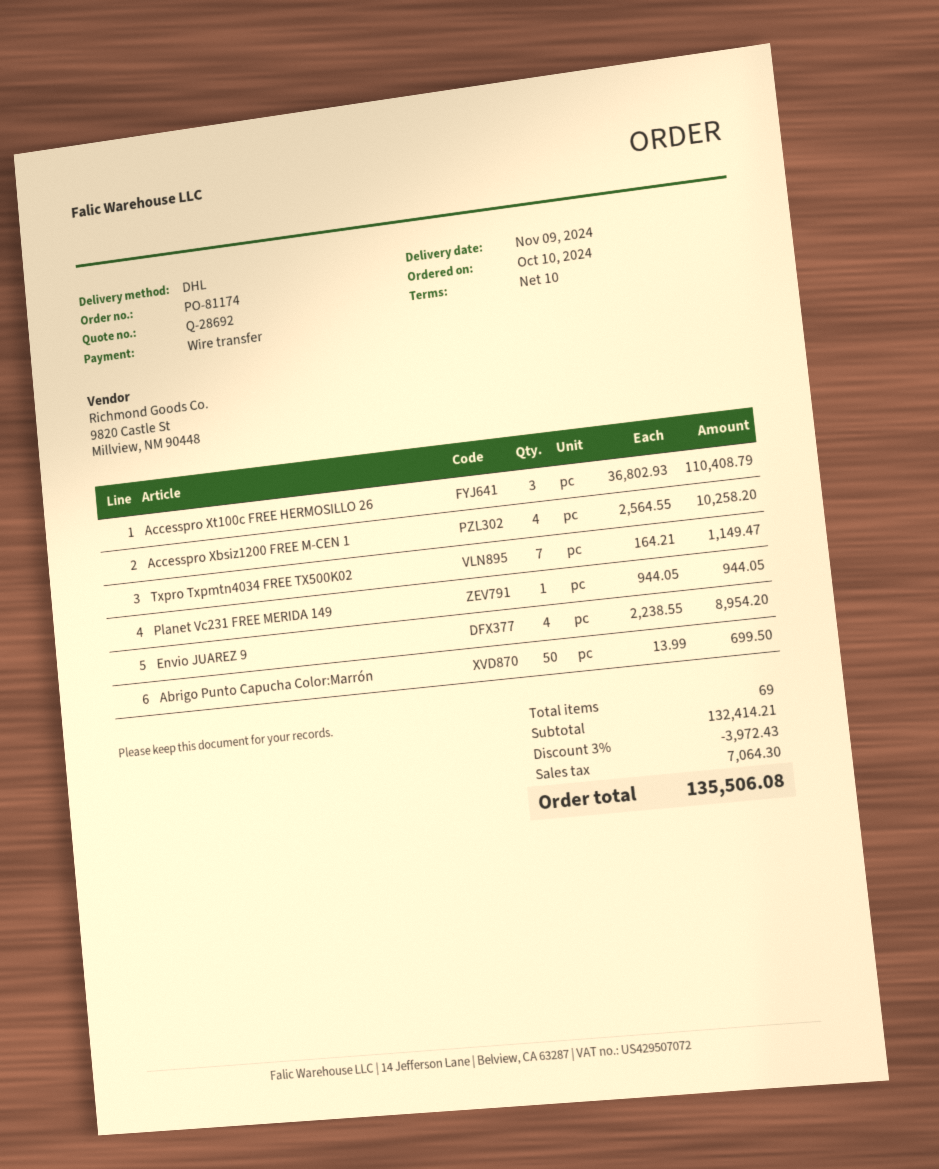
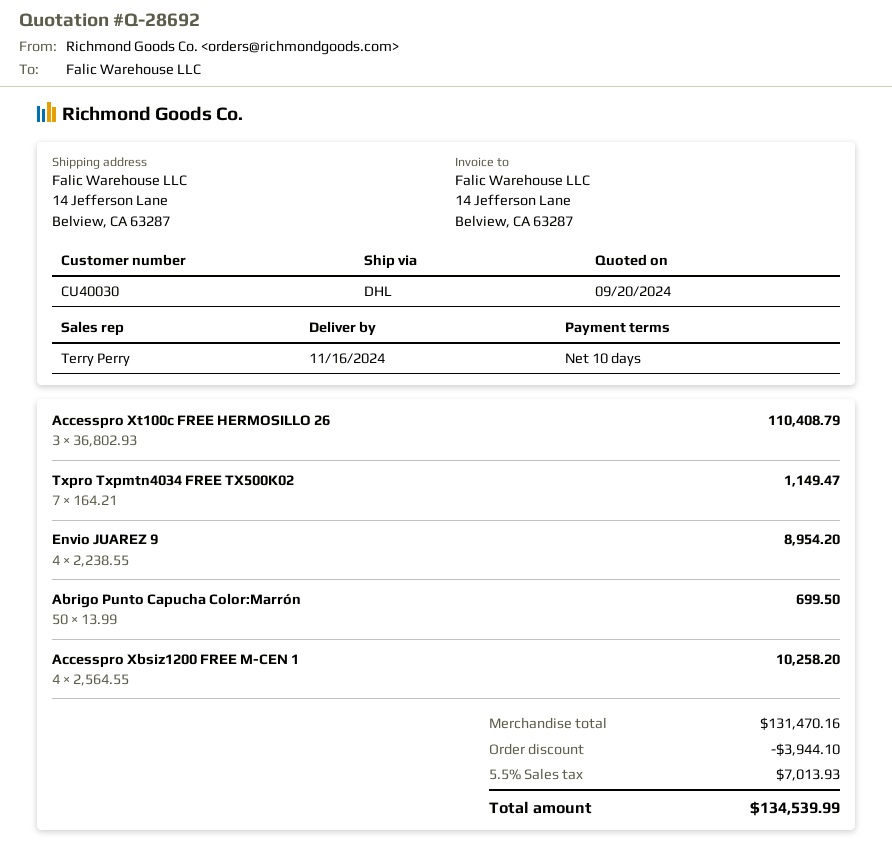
delivery date: 2024-11-09 -> 2024-11-16
Planet Vc231 FREE MERIDA 149: 1 x 944.05 = 944.05 -> none
subtotal: 132414.21 -> 131470.16
discount: 3972.43 -> 3944.10
tax: 7064.30 -> 7013.93
total: 135506.08 -> 134539.99

